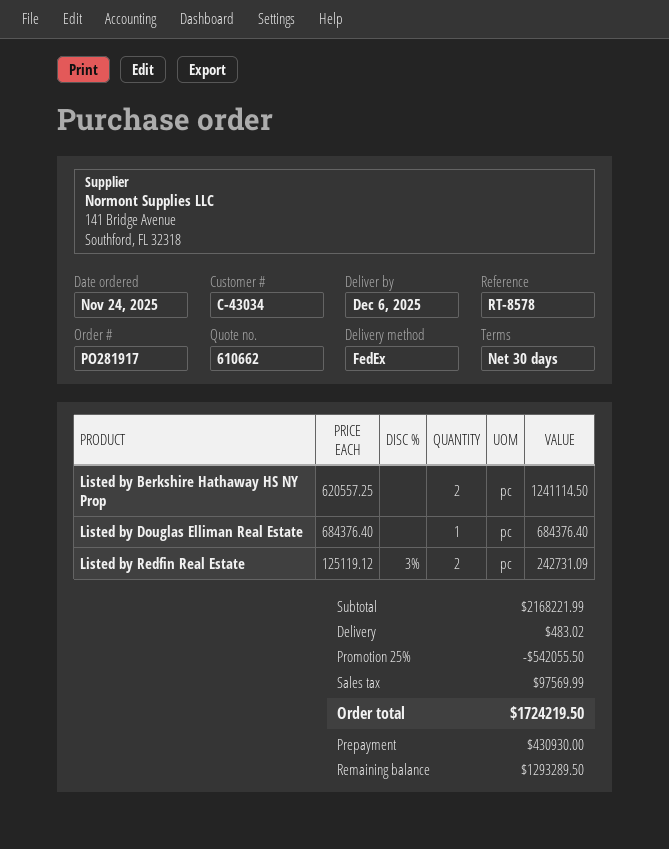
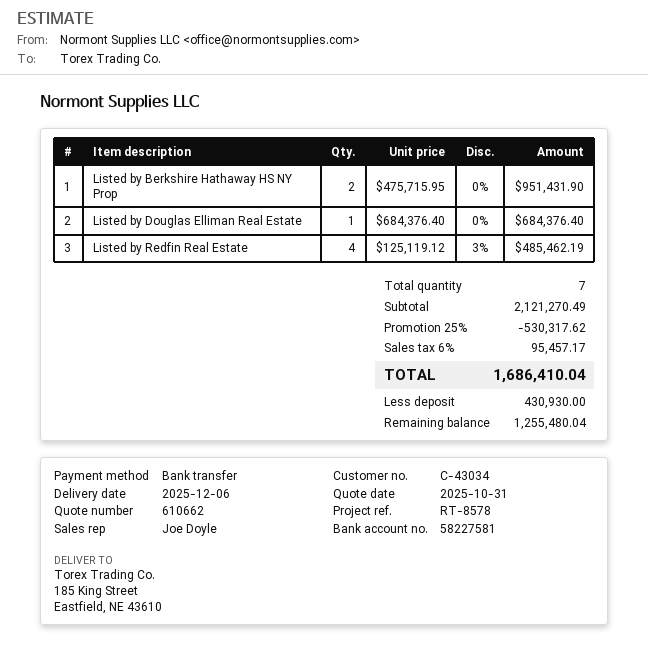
Listed by Berkshire Hathaway HS NY Prop: 2 x 620557.25 = 1241114.50 -> 2 x 475715.95 = 951431.90
Listed by Redfin Real Estate: 2 x 125119.12 - 3% = 242731.09 -> 4 x 125119.12 - 3% = 485462.19
subtotal: 2168221.99 -> 2121270.49
discount: 25% = 542055.50 -> 25% = 530317.62
shipping: 483.02 -> none
tax: 97569.99 -> 95457.17
total: 1724219.50 -> 1686410.04
balance: 1293289.50 -> 1255480.04

